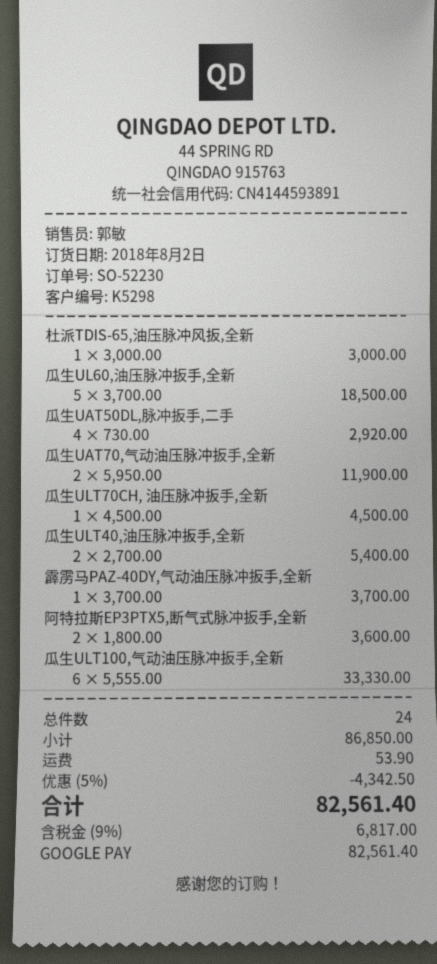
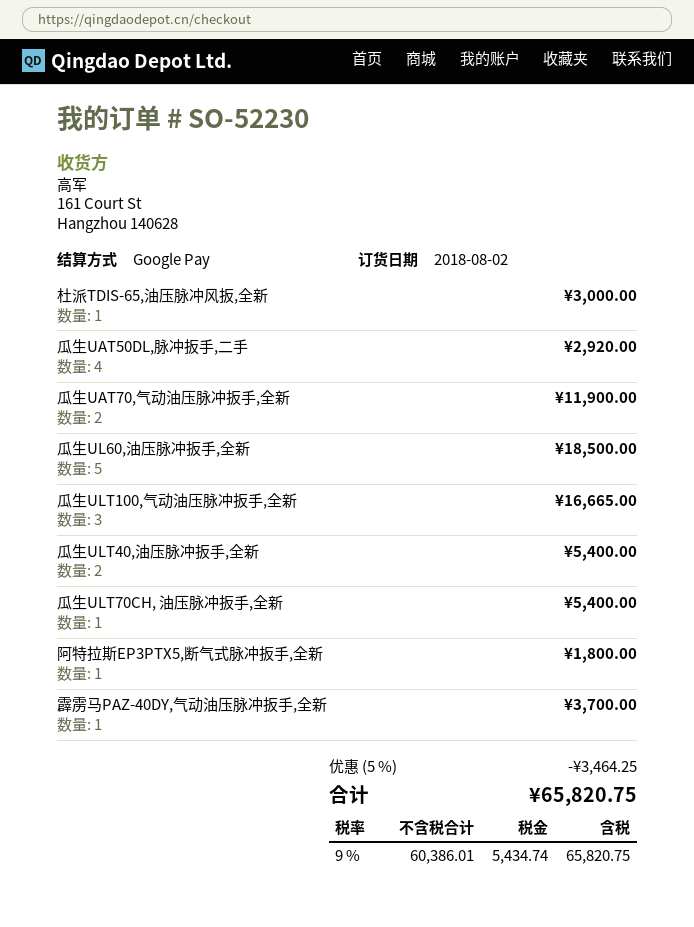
瓜生ULT70CH, 油压脉冲扳手,全新: 1 for 4500.00 -> 1 for 5400.00
阿特拉斯EP3PTX5,断气式脉冲扳手,全新: 2 for 3600.00 -> 1 for 1800.00
瓜生ULT100,气动油压脉冲扳手,全新: 6 for 33330.00 -> 3 for 16665.00
discount: 5% = 4342.50 -> 5% = 3464.25
shipping: 53.90 -> none
tax: 9% = 6817.00 -> 9% = 5434.74
total: 82561.40 -> 65820.75

